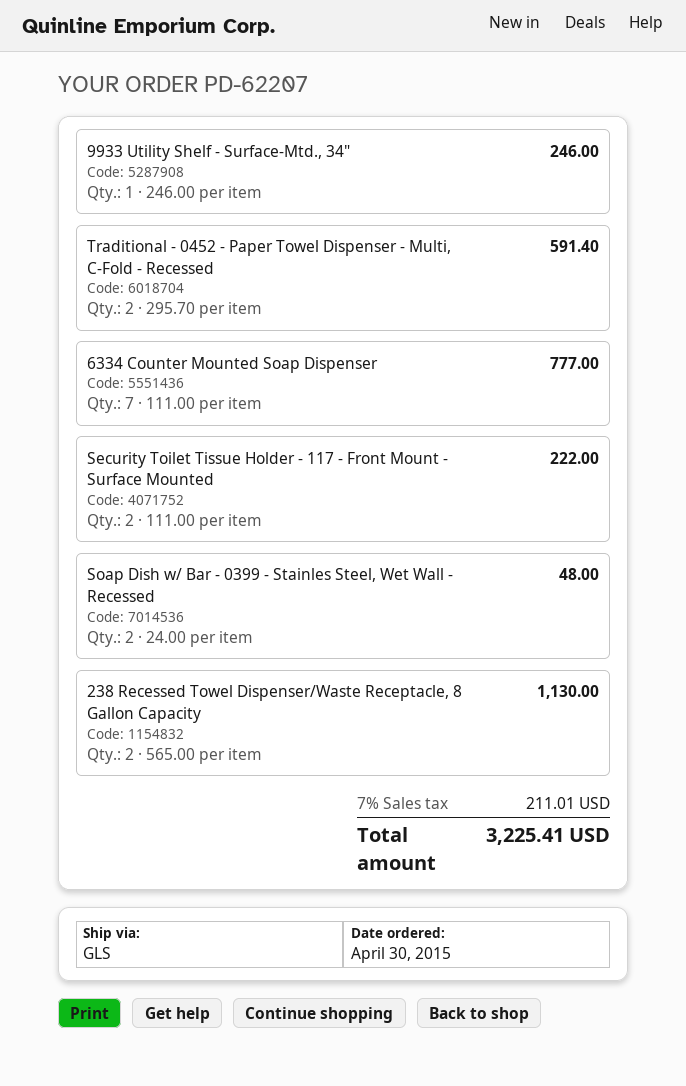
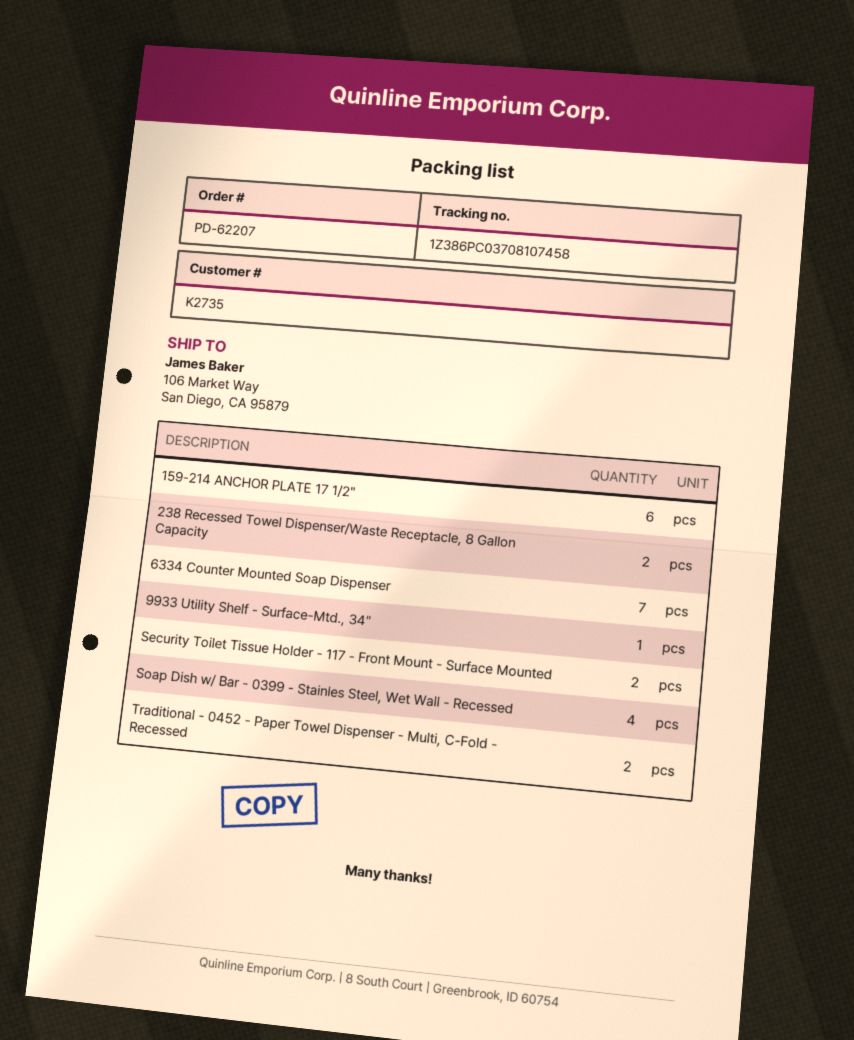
Soap Dish w/ Bar - 0399 - Stainles Steel, Wet Wall - Recessed: 2 -> 4
159-214 ANCHOR PLATE 17 1/2": none -> 6

